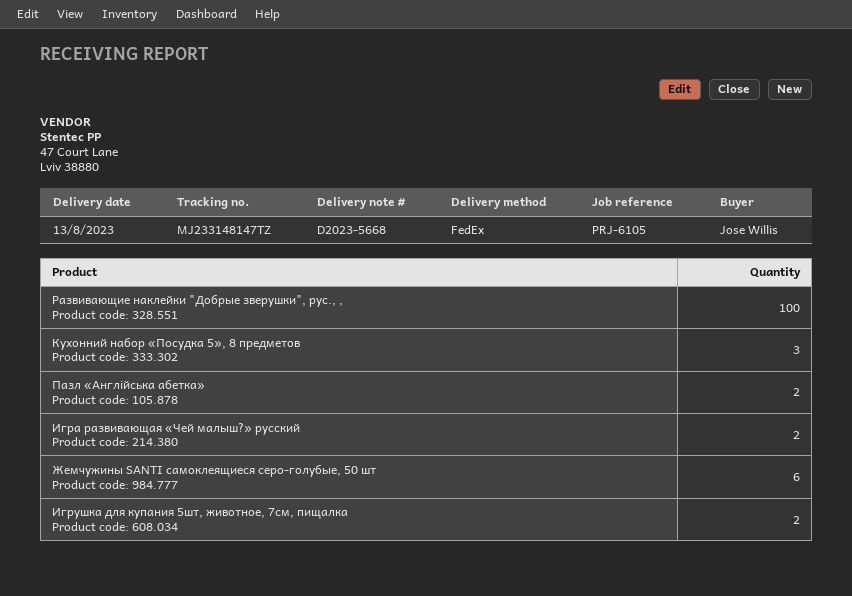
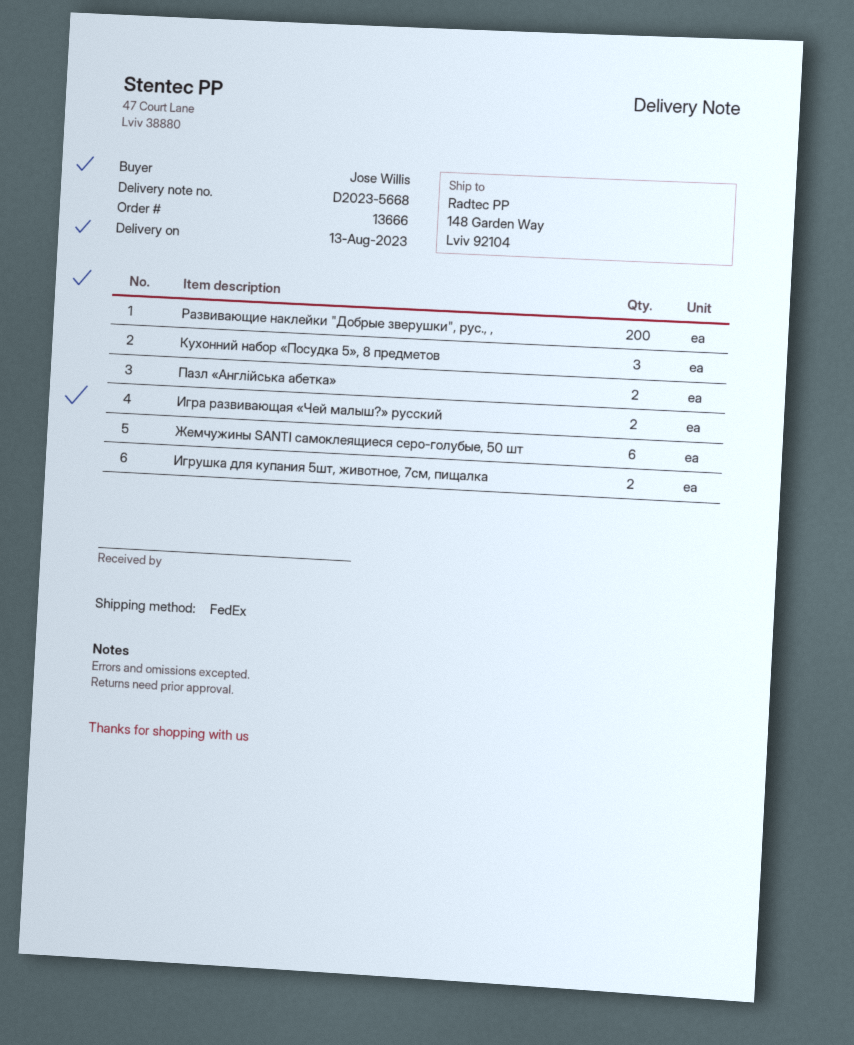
Развивающие наклейки "Добрые зверушки", рус., ,: 100 -> 200

